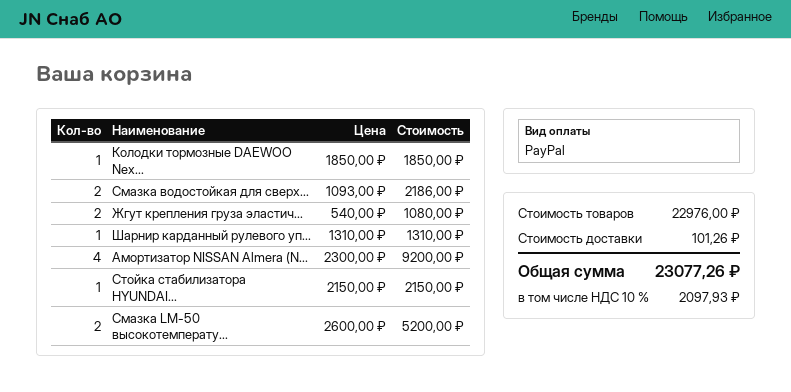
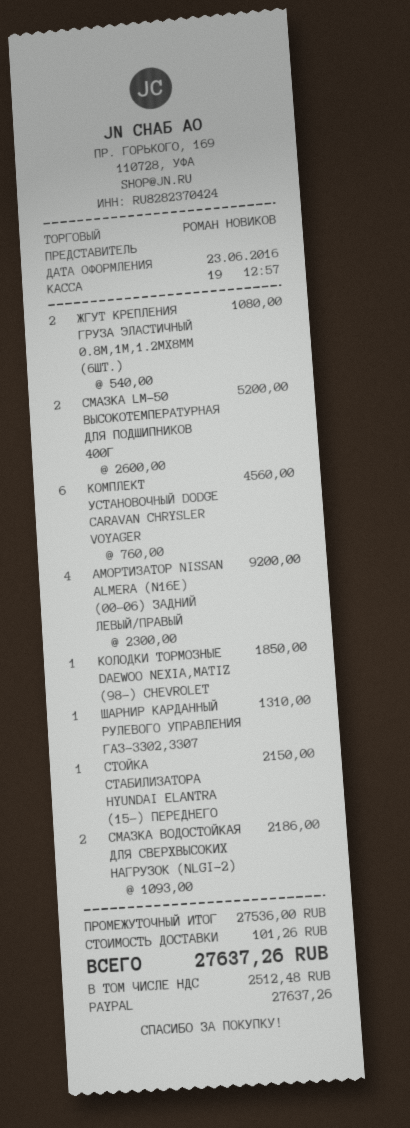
КОМПЛЕКТ УСТАНОВОЧНЫЙ DODGE CARAVAN CHRYSLER VOYAGER: none -> 6 x 760.00 = 4560.00
subtotal: 22976.00 -> 27536.00
tax: 2097.93 -> 2512.48
total: 23077.26 -> 27637.26

